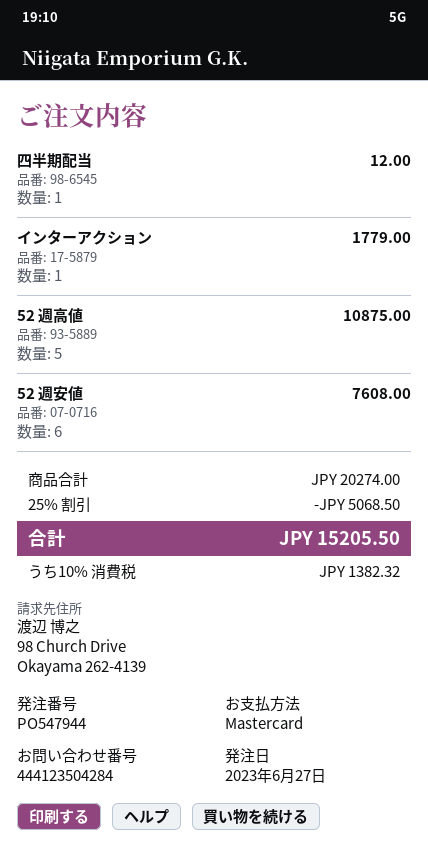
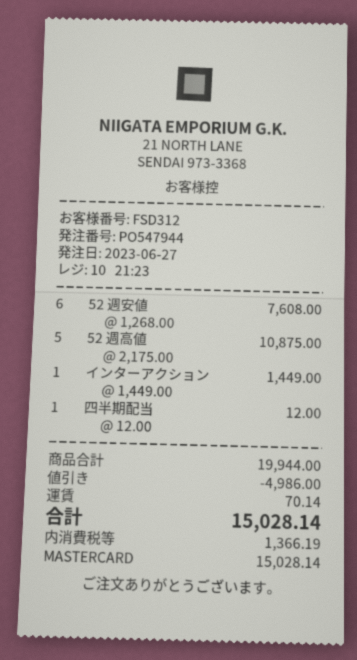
インターアクション: 1 for 1779.00 -> 1 for 1449.00
subtotal: 20274.00 -> 19944.00
discount: 5068.50 -> 4986.00
shipping: none -> 70.14
tax: 1382.32 -> 1366.19
total: 15205.50 -> 15028.14

